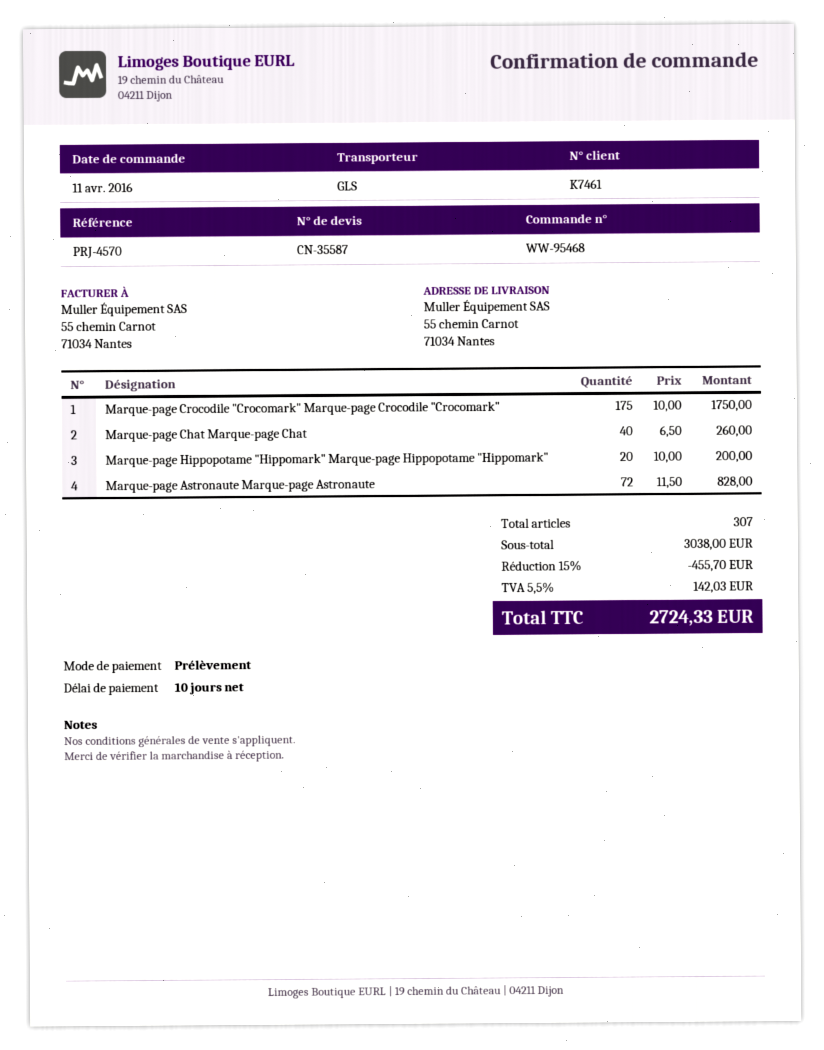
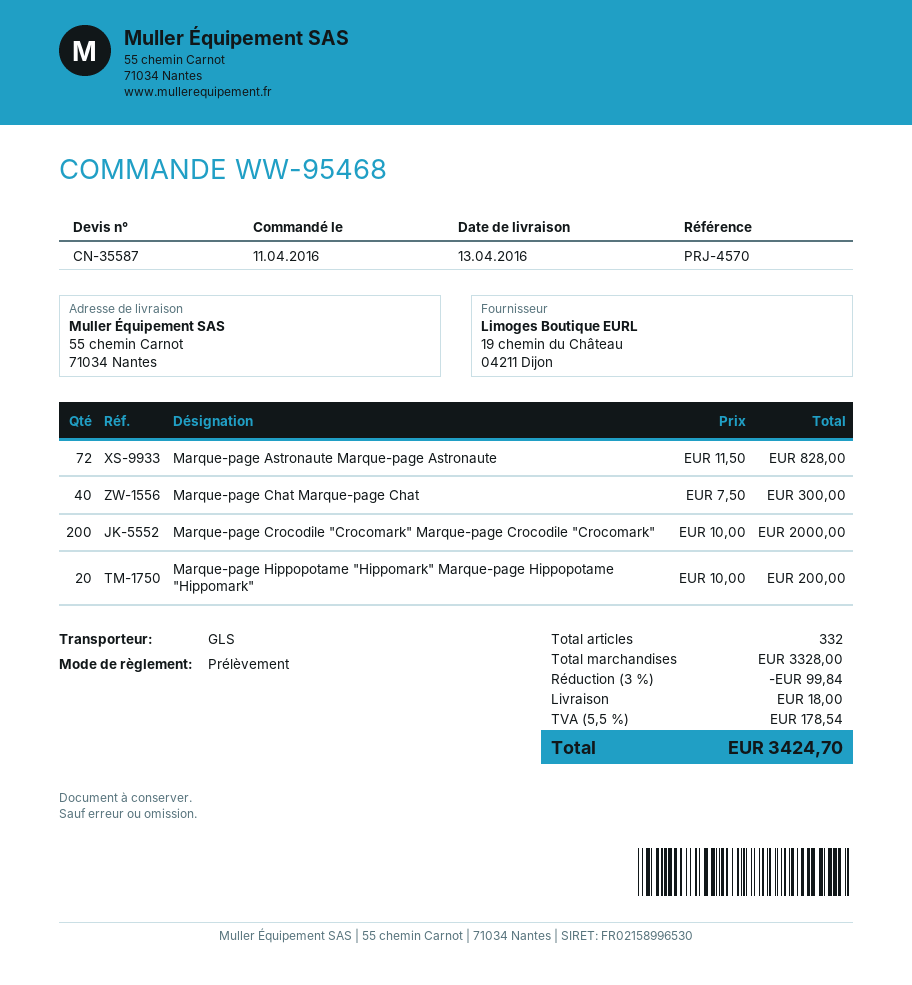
Marque-page Crocodile "Crocomark" Marque-page Crocodile "Crocomark": 175 x 10.00 = 1750.00 -> 200 x 10.00 = 2000.00
Marque-page Chat Marque-page Chat: 40 x 6.50 = 260.00 -> 40 x 7.50 = 300.00
total quantity: 307 -> 332
subtotal: 3038.00 -> 3328.00
discount: 15% = 455.70 -> 3% = 99.84
shipping: none -> 18.00
tax: 5.5% = 142.03 -> 5.5% = 178.54
total: 2724.33 -> 3424.70

